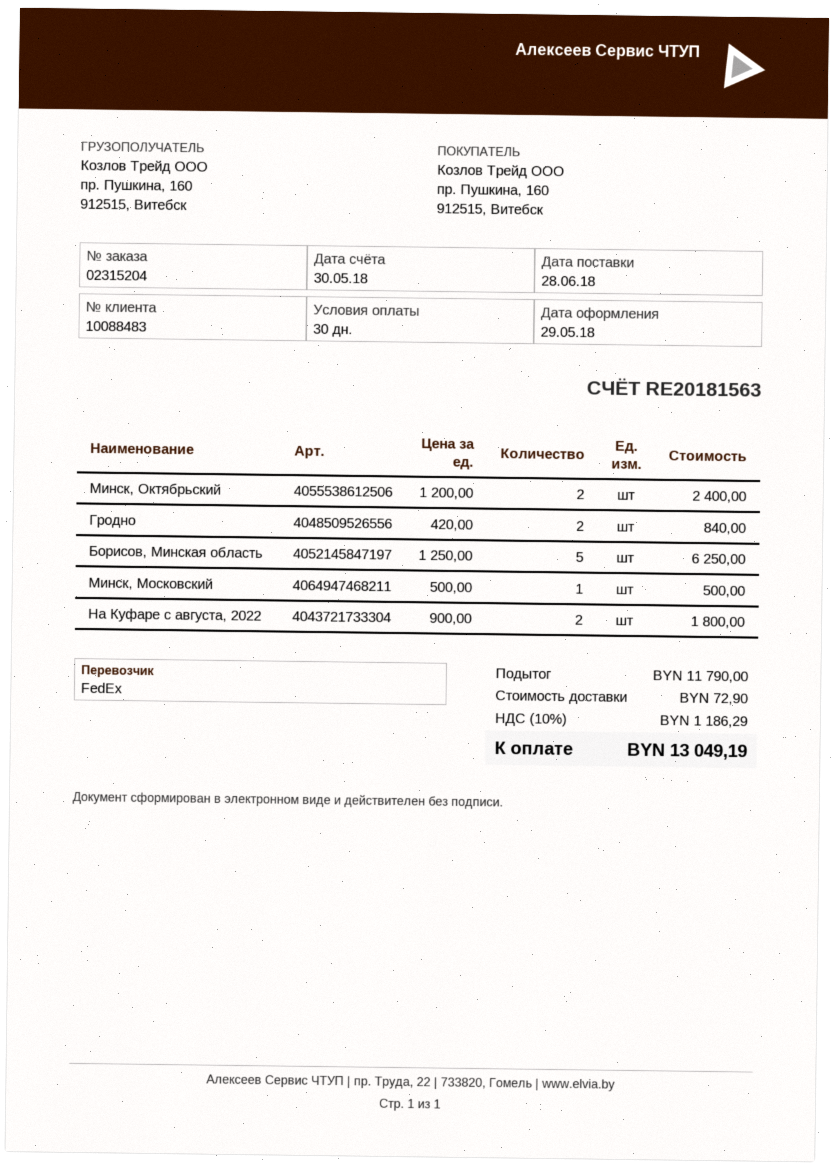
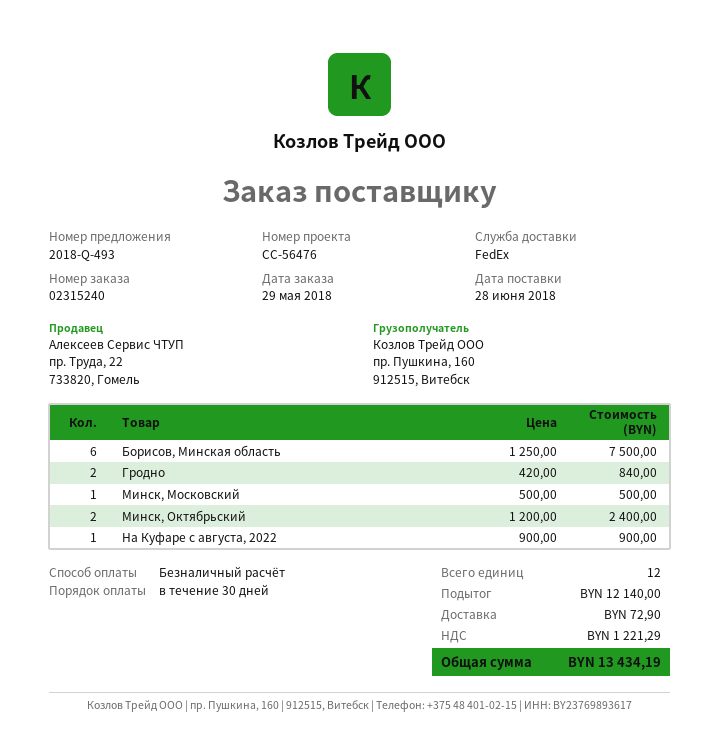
order number: 02315204 -> 02315240
Борисов, Минская область: 5 x 1250.00 = 6250.00 -> 6 x 1250.00 = 7500.00
На Куфаре с августа, 2022: 2 x 900.00 = 1800.00 -> 1 x 900.00 = 900.00
subtotal: 11790.00 -> 12140.00
tax: 1186.29 -> 1221.29
total: 13049.19 -> 13434.19

